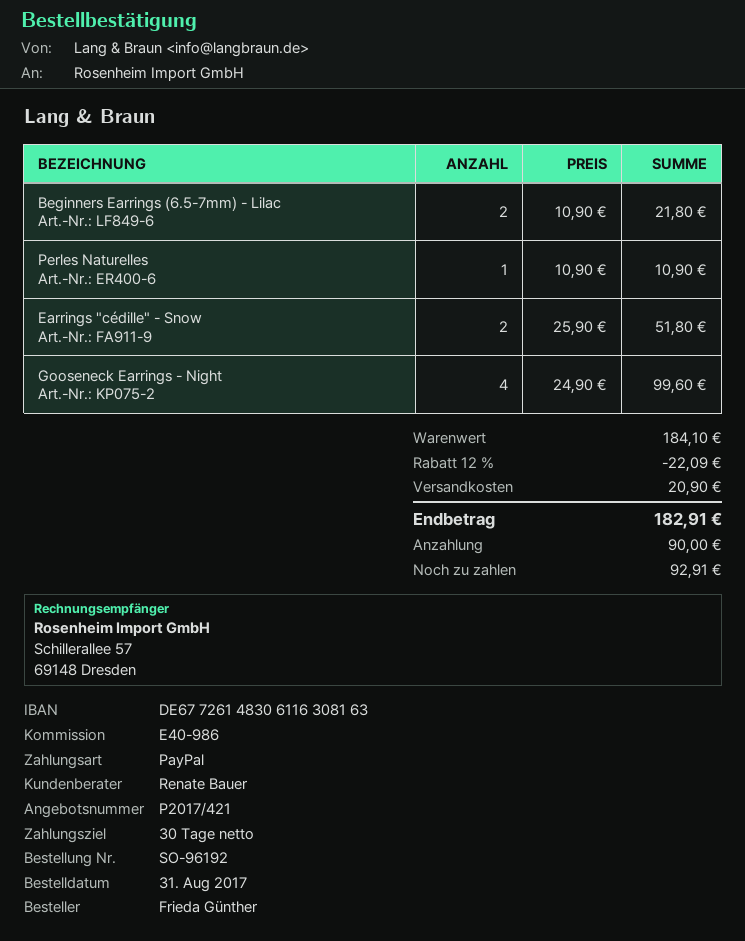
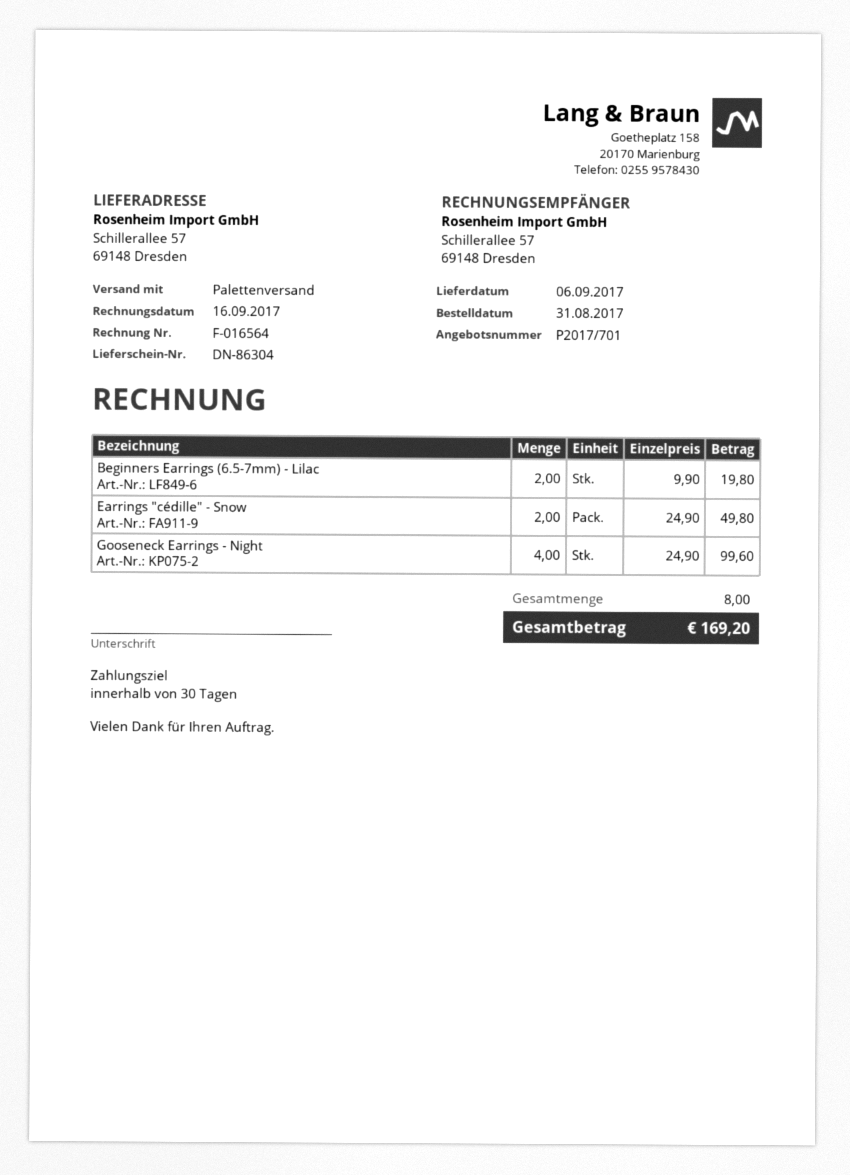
quote number: P2017/421 -> P2017/701
Beginners Earrings (6.5-7mm) - Lilac: 2 x 10.90 = 21.80 -> 2 x 9.90 = 19.80
Perles Naturelles: 1 x 10.90 = 10.90 -> none
Earrings "cédille" - Snow: 2 x 25.90 = 51.80 -> 2 x 24.90 = 49.80
discount: 12% = 22.09 -> none
shipping: 20.90 -> none
total: 182.91 -> 169.20

